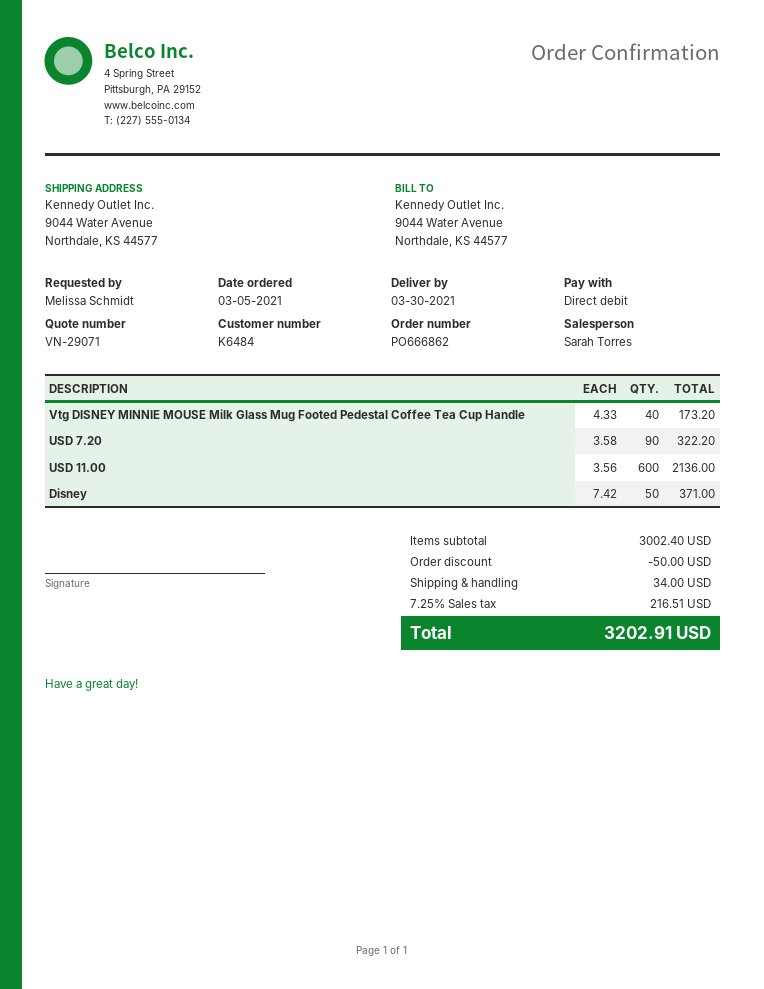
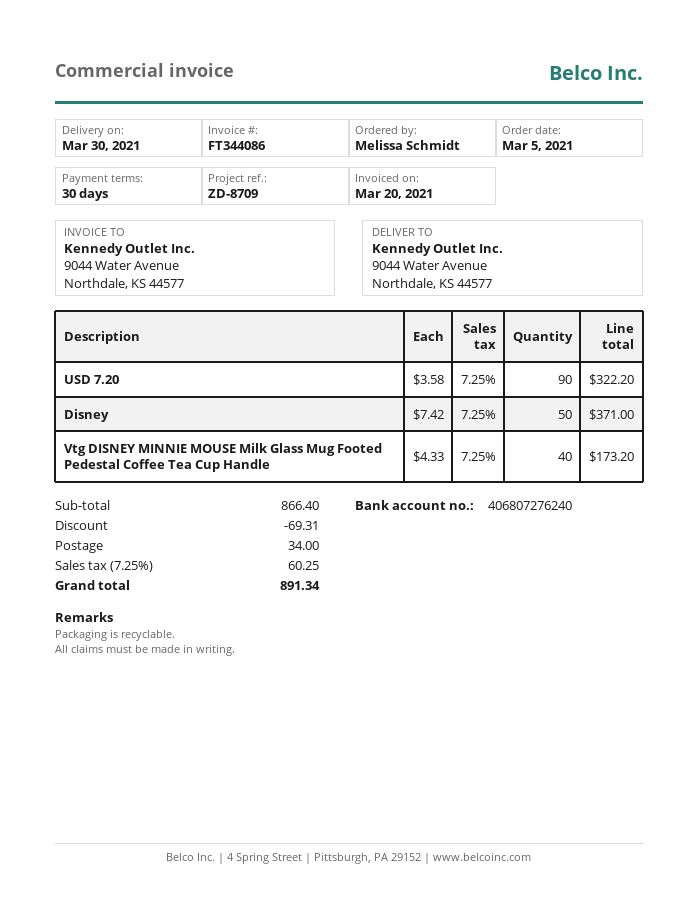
USD 11.00: 600 x 3.56 = 2136.00 -> none
subtotal: 3002.40 -> 866.40
discount: 50.00 -> 69.31
tax: 7.25% = 216.51 -> 7.25% = 60.25
total: 3202.91 -> 891.34

